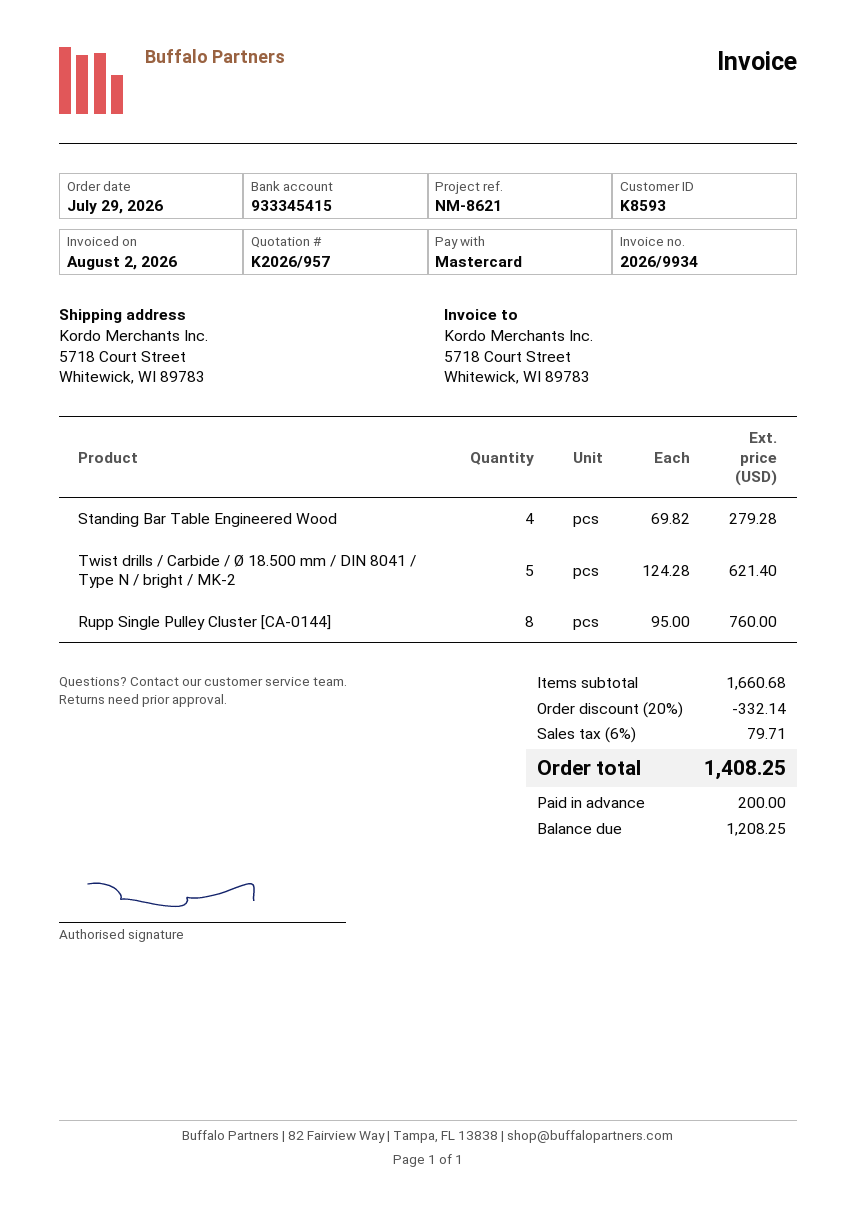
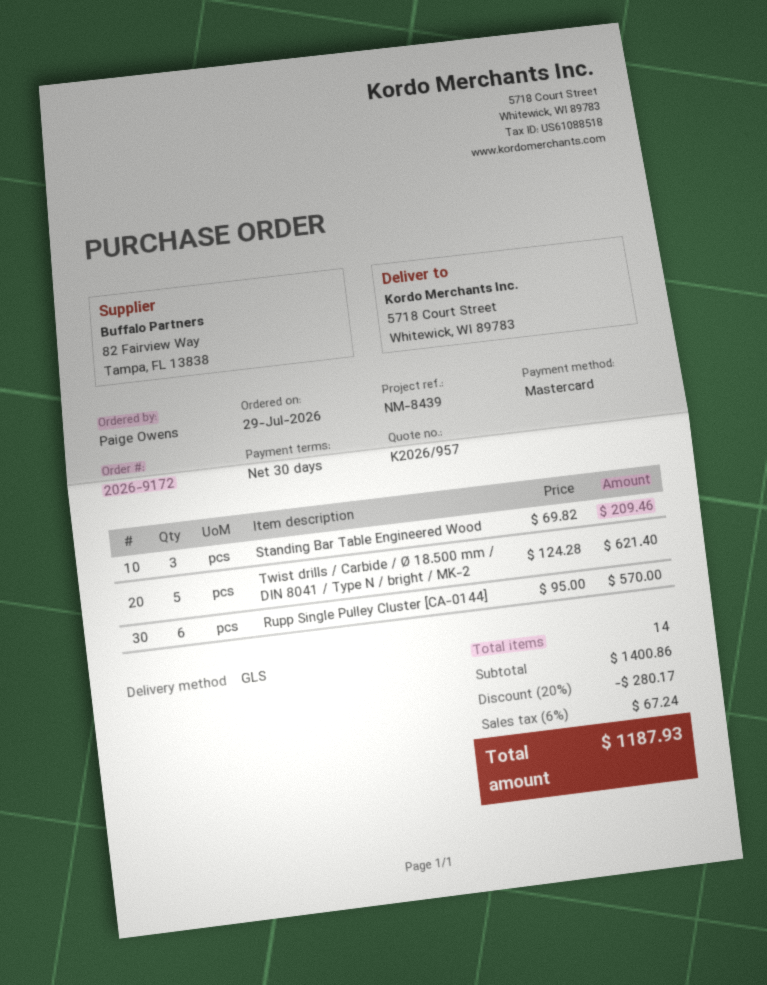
reference: NM-8621 -> NM-8439
Standing Bar Table Engineered Wood: 4 x 69.82 = 279.28 -> 3 x 69.82 = 209.46
Rupp Single Pulley Cluster [CA-0144]: 8 x 95.00 = 760.00 -> 6 x 95.00 = 570.00
subtotal: 1660.68 -> 1400.86
discount: 20% = 332.14 -> 20% = 280.17
tax: 6% = 79.71 -> 6% = 67.24
total: 1408.25 -> 1187.93

